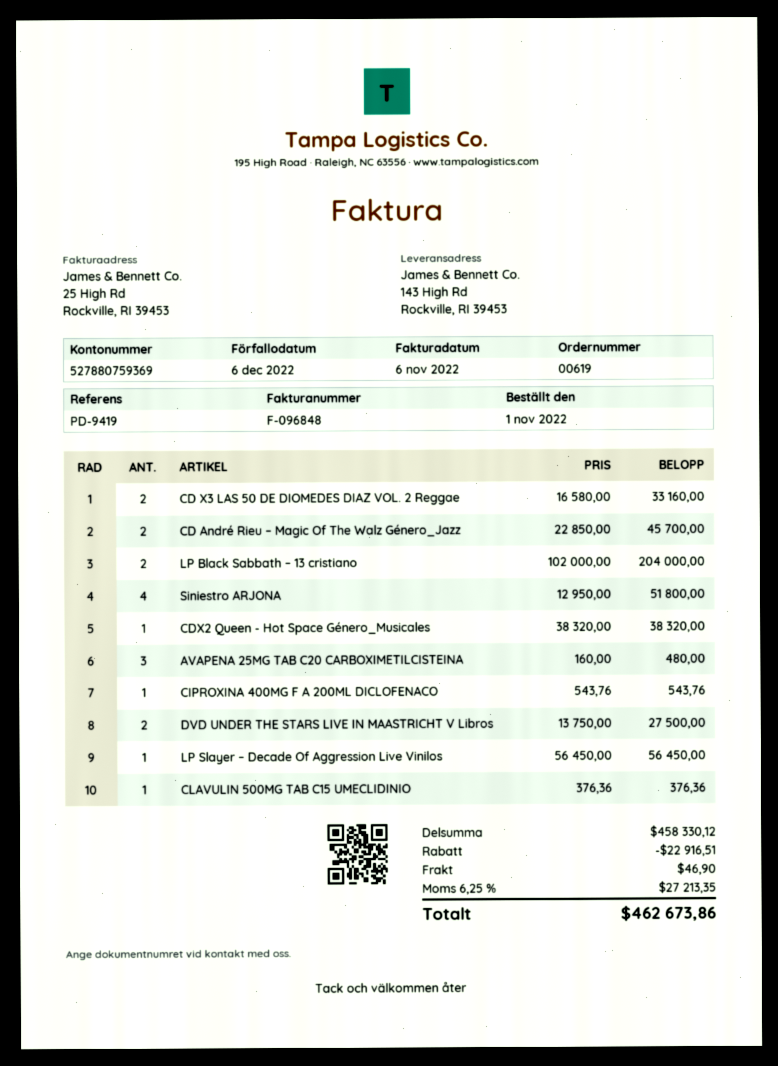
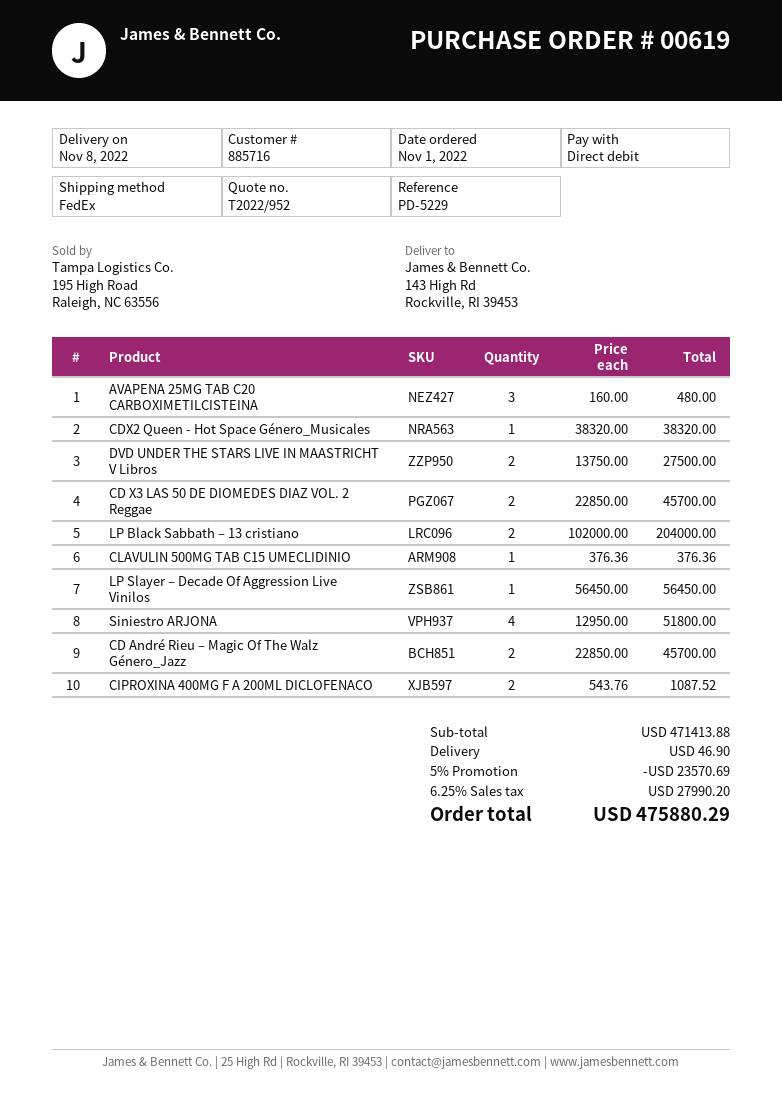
reference: PD-9419 -> PD-5229
CD X3 LAS 50 DE DIOMEDES DIAZ VOL. 2 Reggae: 2 x 16580.00 = 33160.00 -> 2 x 22850.00 = 45700.00
CIPROXINA 400MG F A 200ML DICLOFENACO: 1 x 543.76 = 543.76 -> 2 x 543.76 = 1087.52
subtotal: 458330.12 -> 471413.88
discount: 22916.51 -> 23570.69
tax: 6.25% = 27213.35 -> 6.25% = 27990.20
total: 462673.86 -> 475880.29

